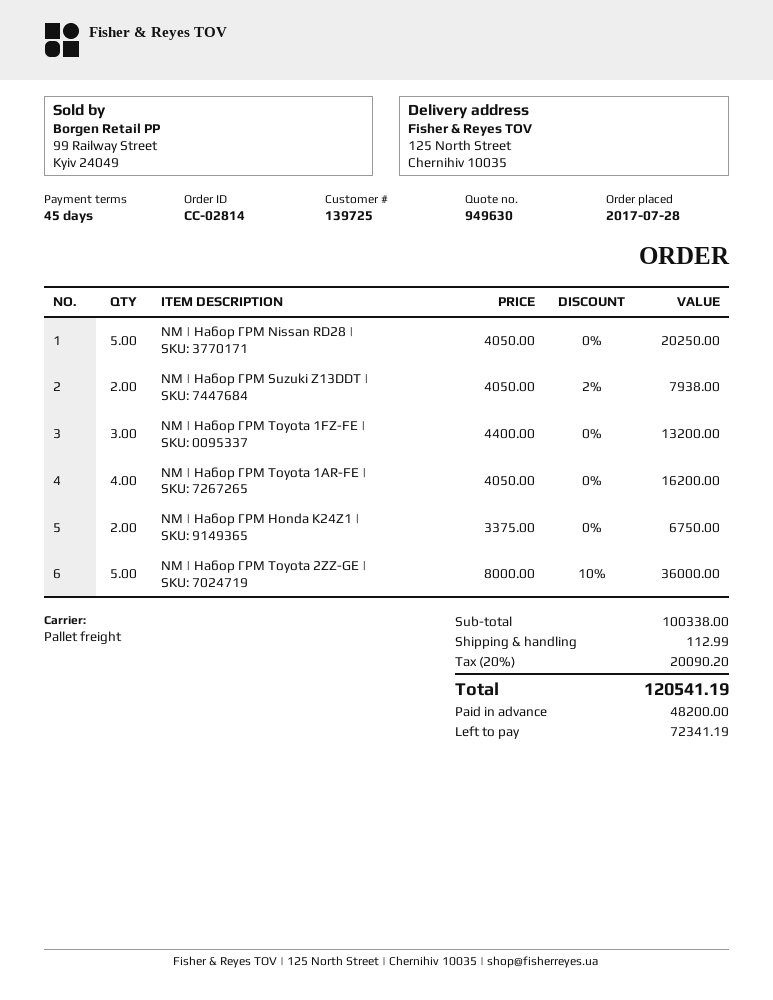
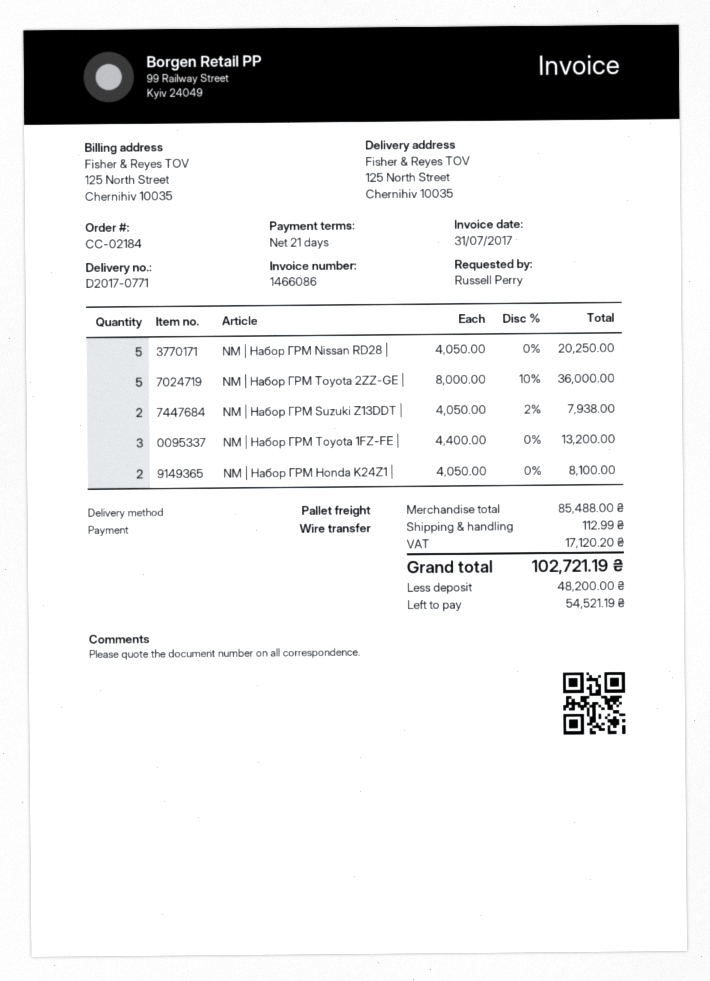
order number: CC-02814 -> CC-02184
payment terms: 45 days -> 21 days
NM | Набор ГРМ Toyota 1AR-FE |: 4 x 4050.00 = 16200.00 -> none
NM | Набор ГРМ Honda K24Z1 |: 2 x 3375.00 = 6750.00 -> 2 x 4050.00 = 8100.00
subtotal: 100338.00 -> 85488.00
tax: 20090.20 -> 17120.20
total: 120541.19 -> 102721.19
balance: 72341.19 -> 54521.19

